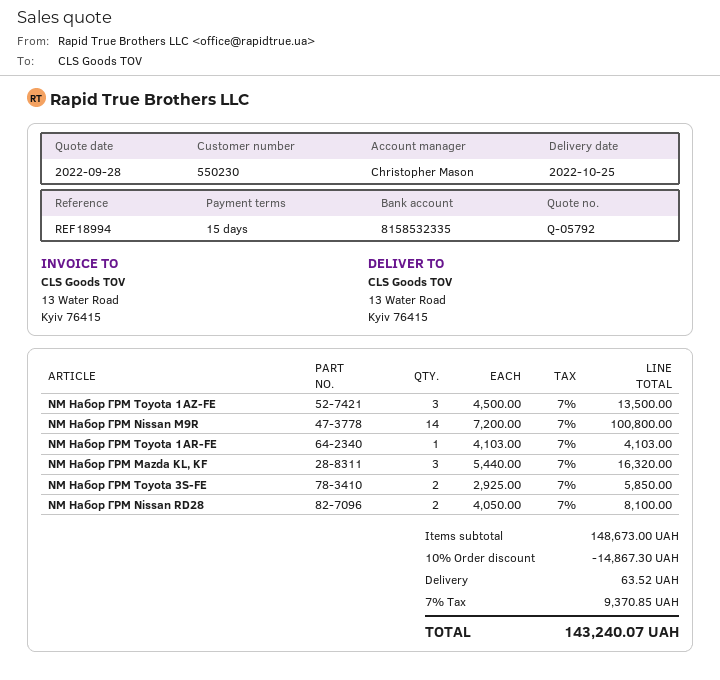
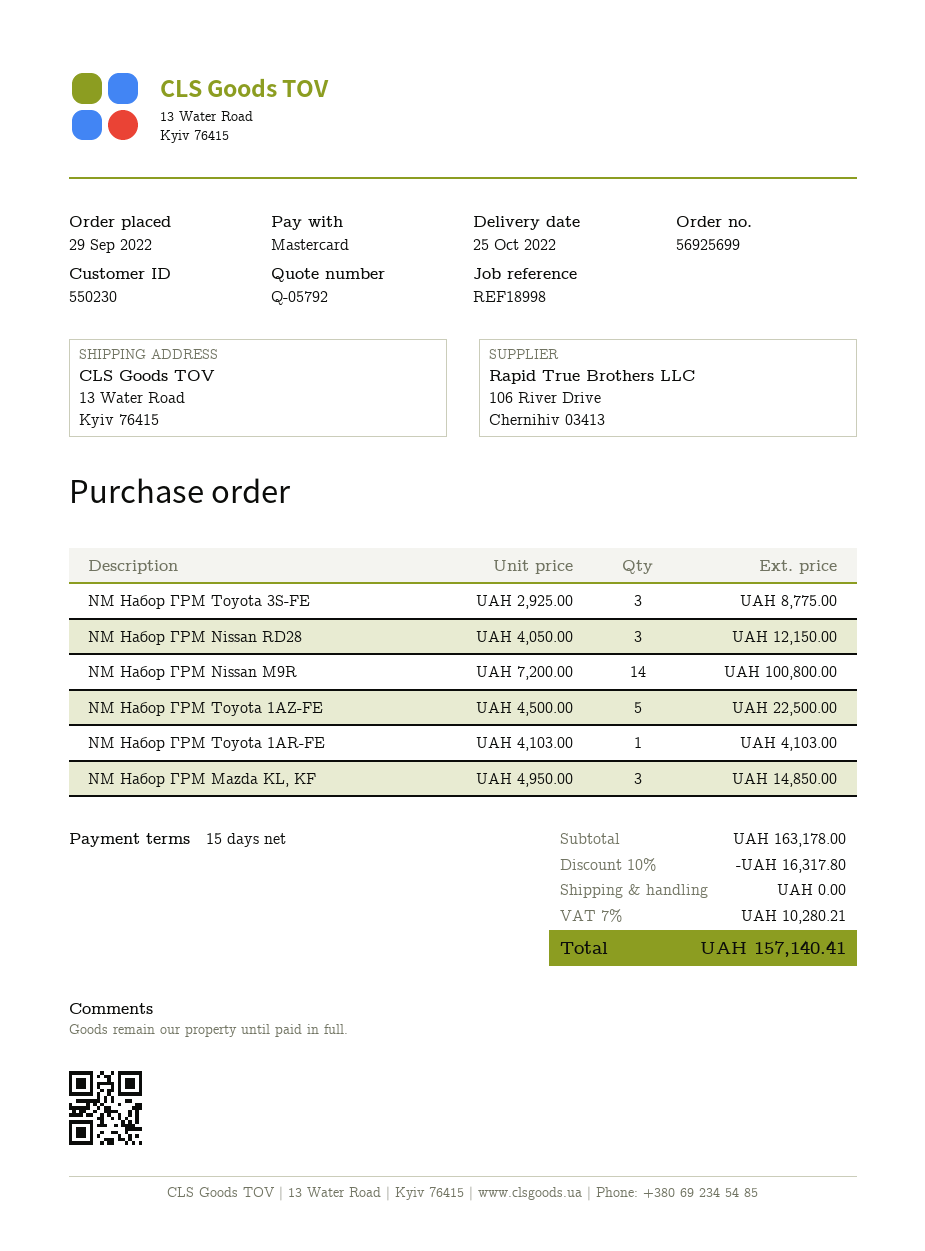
reference: REF18994 -> REF18998
NM Набор ГРМ Toyota 1AZ-FE: 3 x 4500.00 = 13500.00 -> 5 x 4500.00 = 22500.00
NM Набор ГРМ Mazda KL, KF: 3 x 5440.00 = 16320.00 -> 3 x 4950.00 = 14850.00
NM Набор ГРМ Toyota 3S-FE: 2 x 2925.00 = 5850.00 -> 3 x 2925.00 = 8775.00
NM Набор ГРМ Nissan RD28: 2 x 4050.00 = 8100.00 -> 3 x 4050.00 = 12150.00
subtotal: 148673.00 -> 163178.00
discount: 10% = 14867.30 -> 10% = 16317.80
shipping: 63.52 -> 0.00
tax: 7% = 9370.85 -> 7% = 10280.21
total: 143240.07 -> 157140.41

